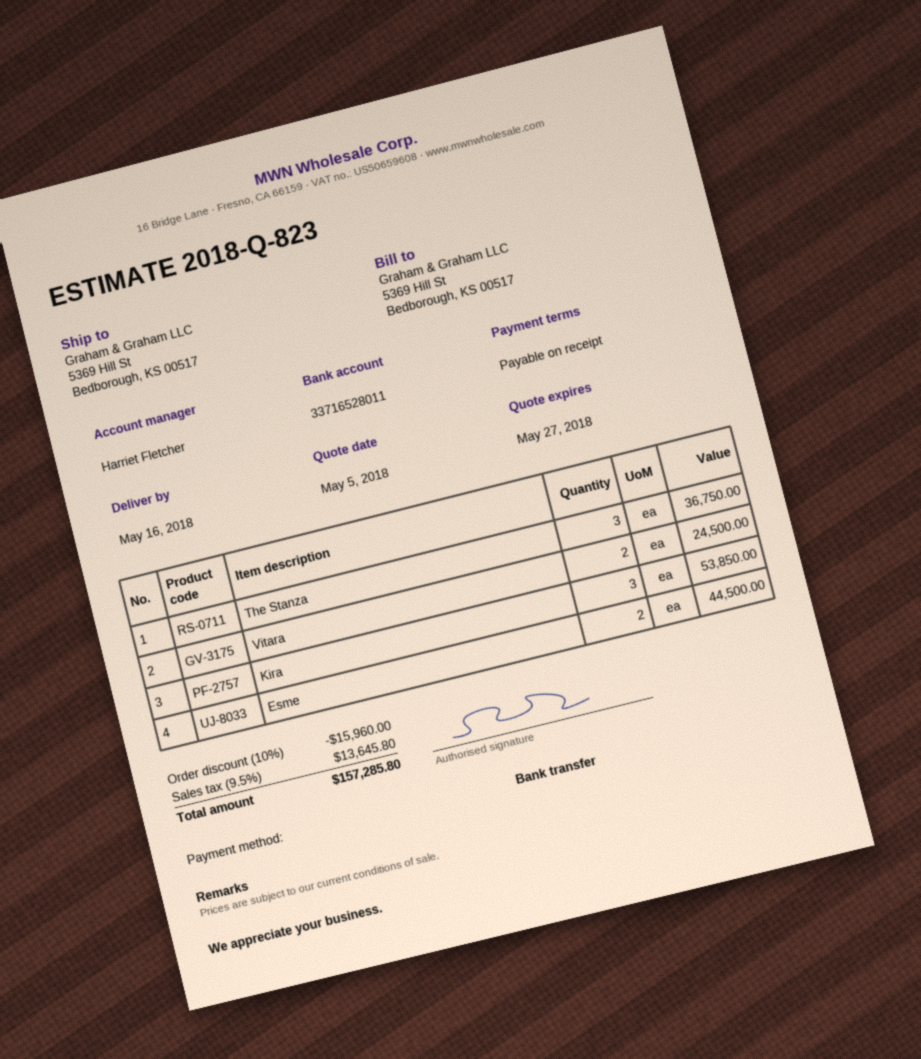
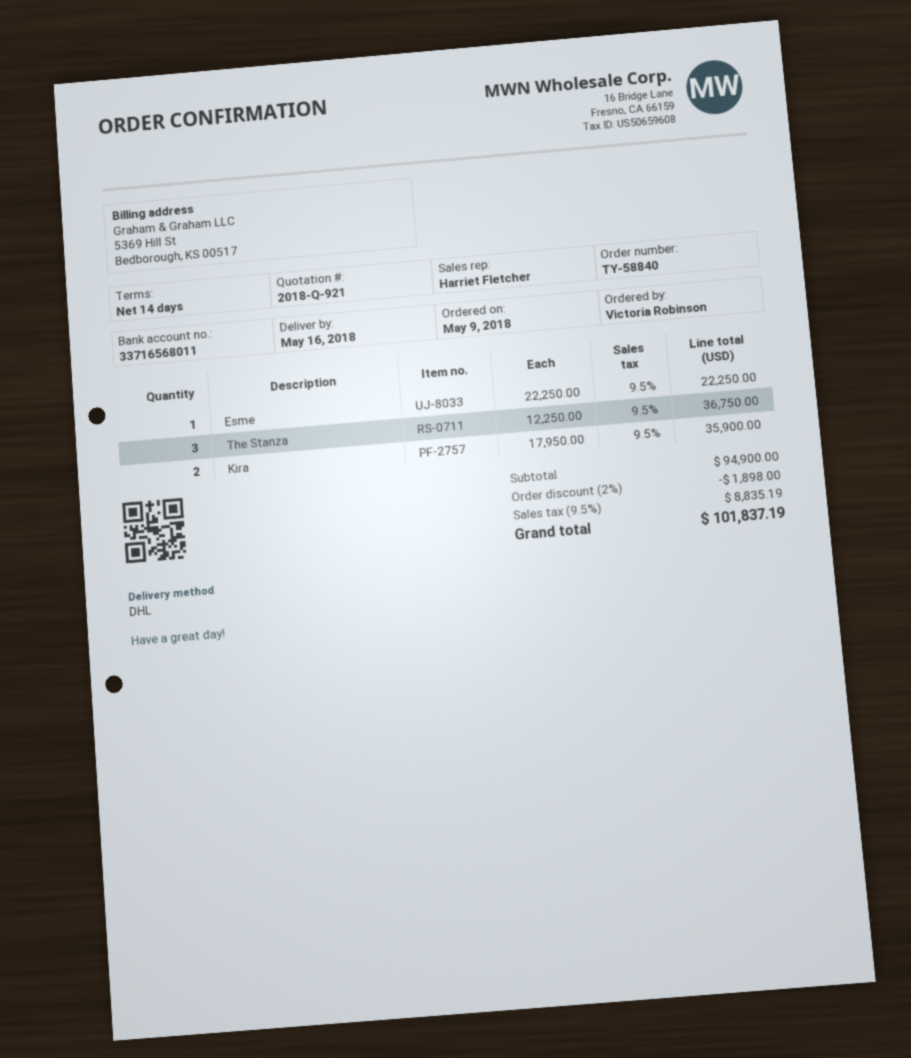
quote number: 2018-Q-823 -> 2018-Q-921
payment terms: on receipt -> 14 days
bank account: 33716528011 -> 33716568011
Vitara: 2 for 24500.00 -> none
Kira: 3 for 53850.00 -> 2 for 35900.00
Esme: 2 for 44500.00 -> 1 for 22250.00
discount: 10% = 15960.00 -> 2% = 1898.00
tax: 9.5% = 13645.80 -> 9.5% = 8835.19
total: 157285.80 -> 101837.19

